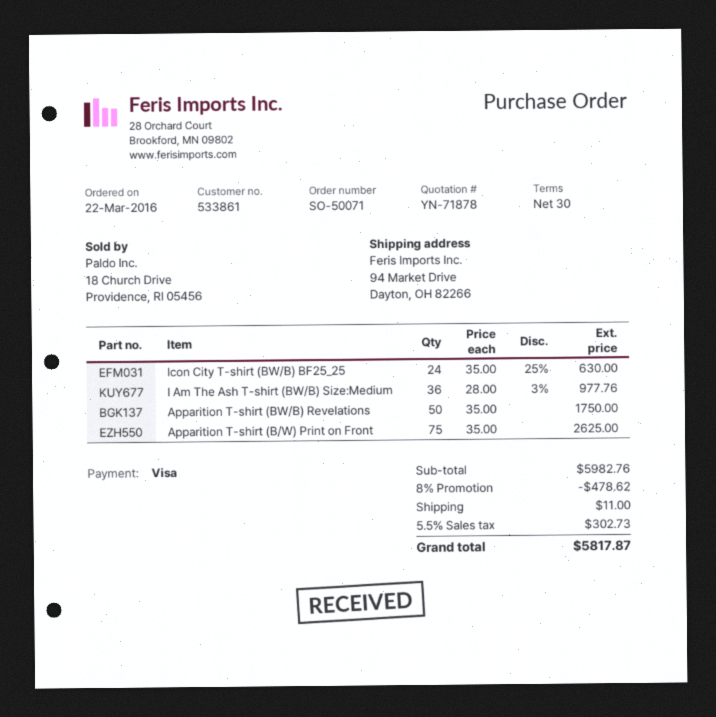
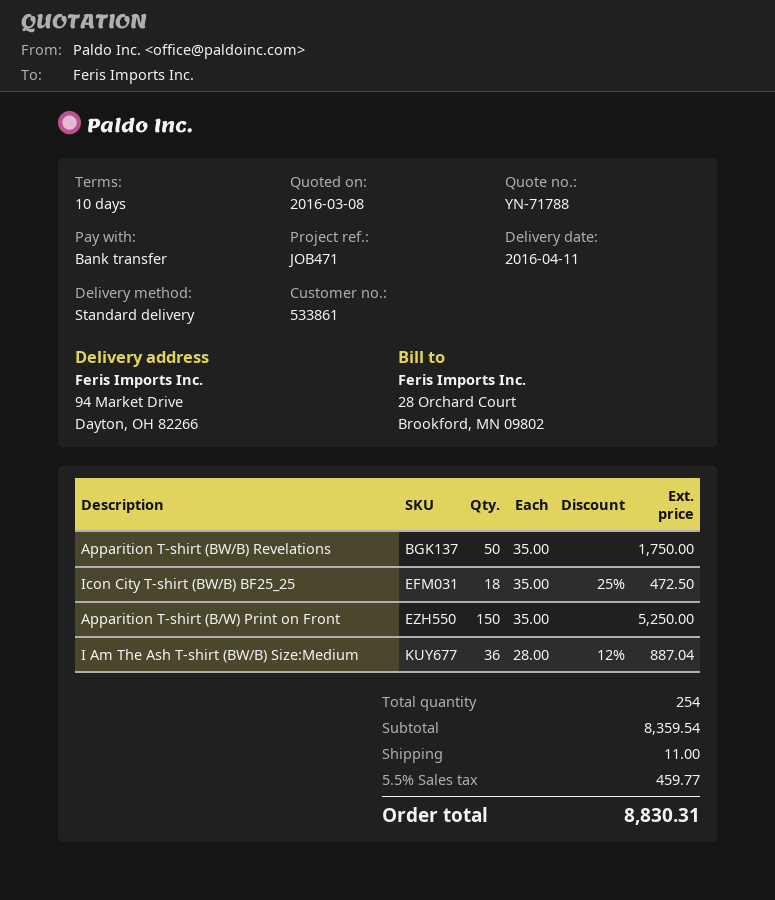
quote number: YN-71878 -> YN-71788
payment terms: 30 days -> 10 days
payment method: Visa -> bank transfer
Icon City T-shirt (BW/B) BF25_25: 24 x 35.00 - 25% = 630.00 -> 18 x 35.00 - 25% = 472.50
I Am The Ash T-shirt (BW/B) Size:Medium: 36 x 28.00 - 3% = 977.76 -> 36 x 28.00 - 12% = 887.04
Apparition T-shirt (B/W) Print on Front: 75 x 35.00 = 2625.00 -> 150 x 35.00 = 5250.00
subtotal: 5982.76 -> 8359.54
discount: 8% = 478.62 -> none
tax: 5.5% = 302.73 -> 5.5% = 459.77
total: 5817.87 -> 8830.31

